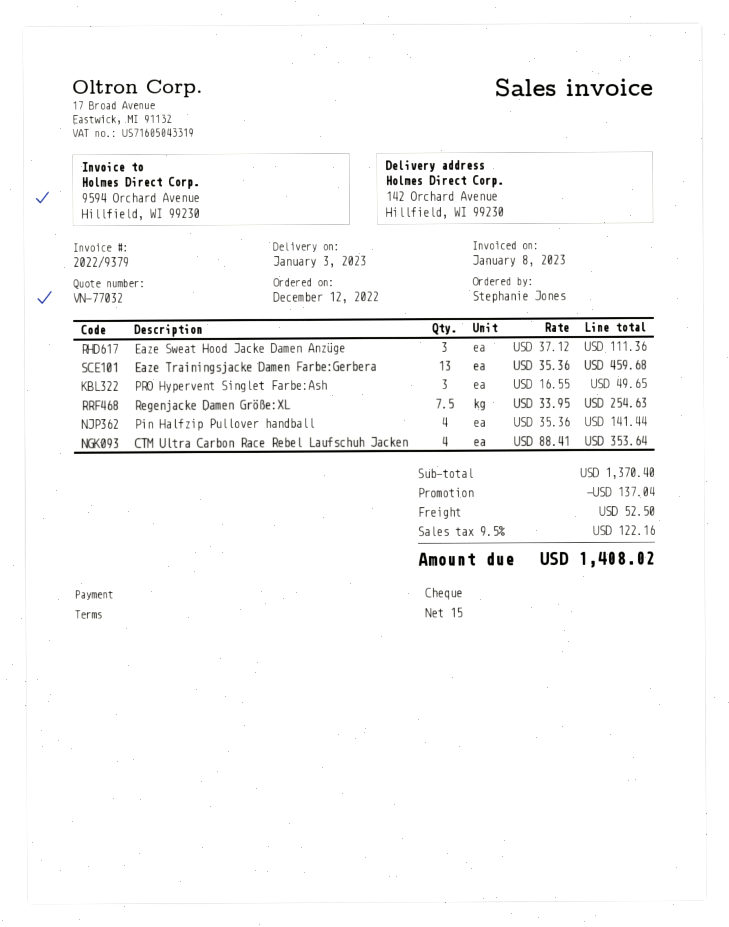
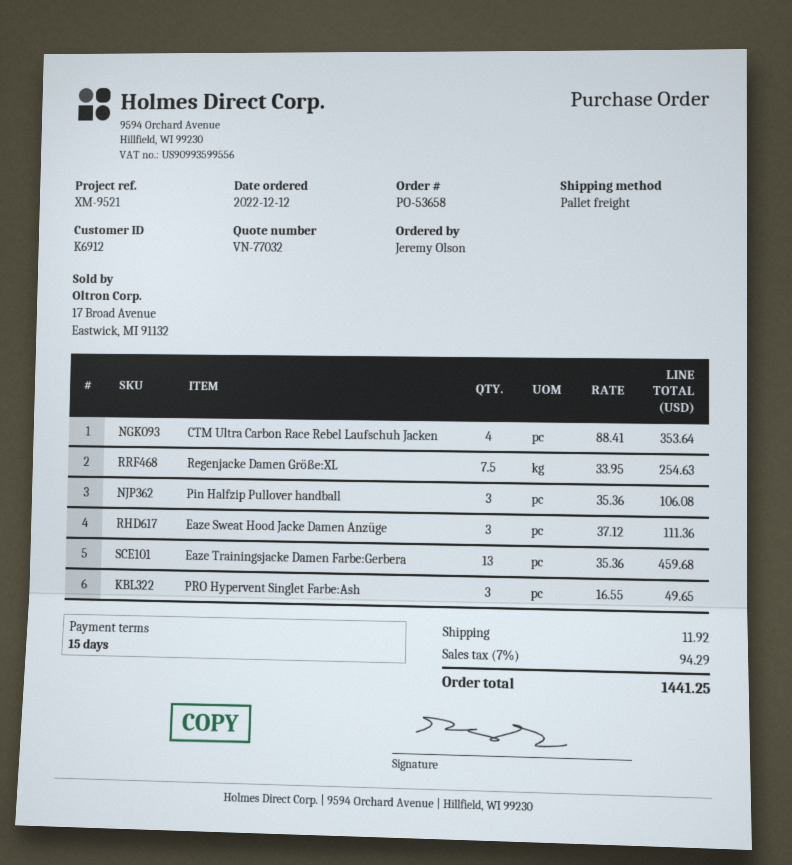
ordered by: Stephanie Jones -> Jeremy Olson
Pin Halfzip Pullover handball: 4 x 35.36 = 141.44 -> 3 x 35.36 = 106.08
discount: 137.04 -> none
shipping: 52.50 -> 11.92
tax: 9.5% = 122.16 -> 7% = 94.29
total: 1408.02 -> 1441.25

